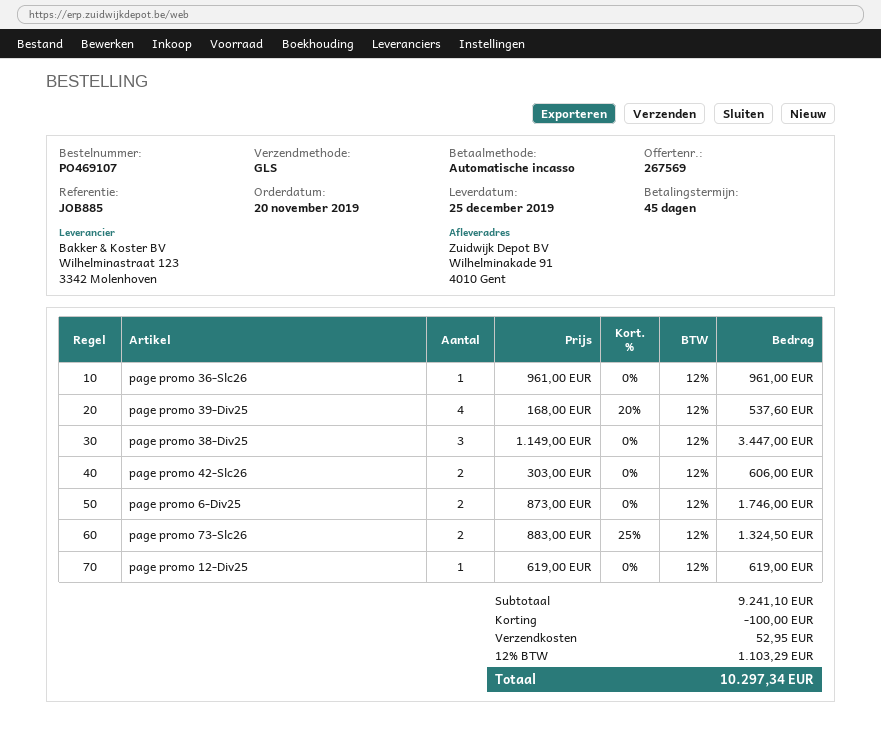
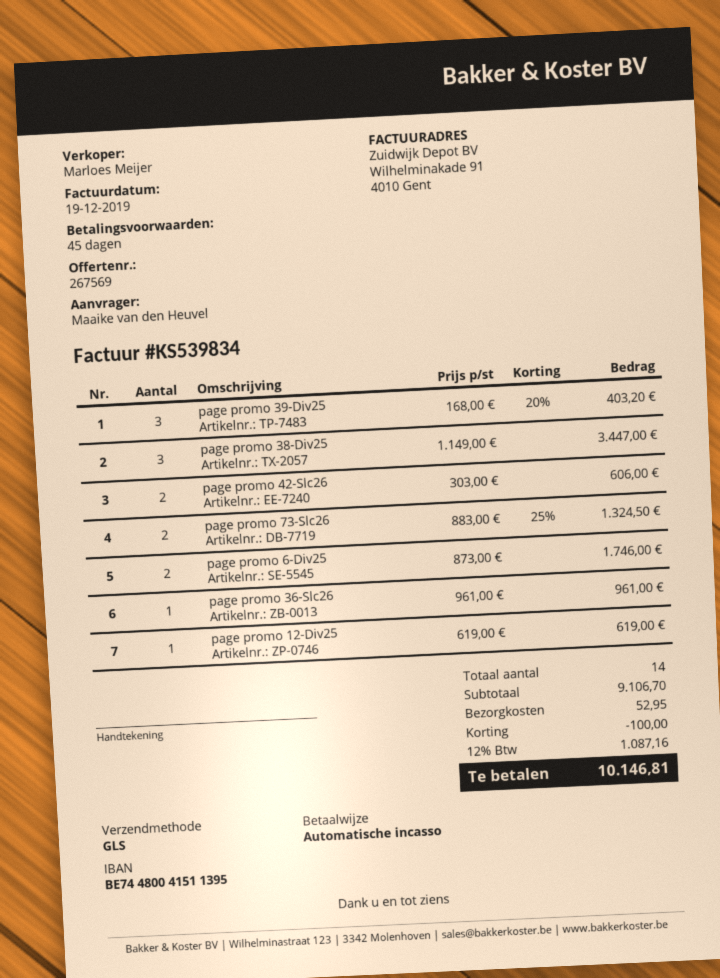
page promo 39-Div25: 4 x 168.00 - 20% = 537.60 -> 3 x 168.00 - 20% = 403.20
subtotal: 9241.10 -> 9106.70
tax: 12% = 1103.29 -> 12% = 1087.16
total: 10297.34 -> 10146.81

